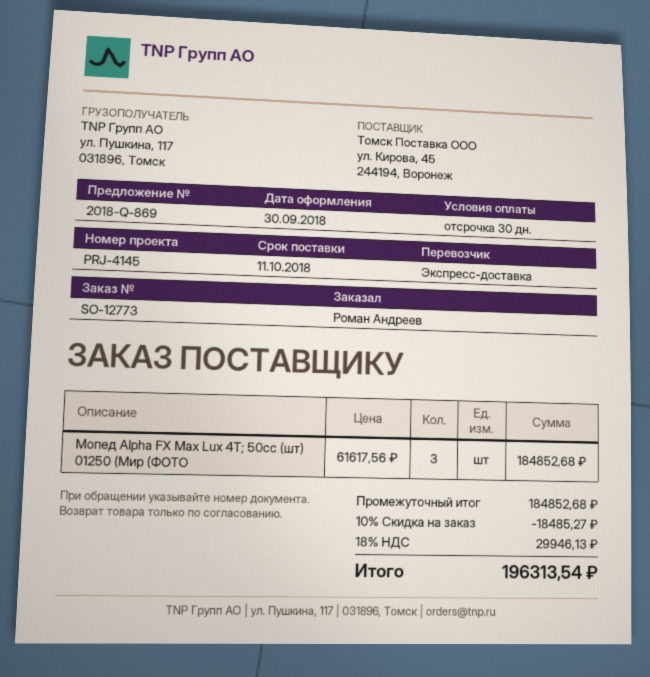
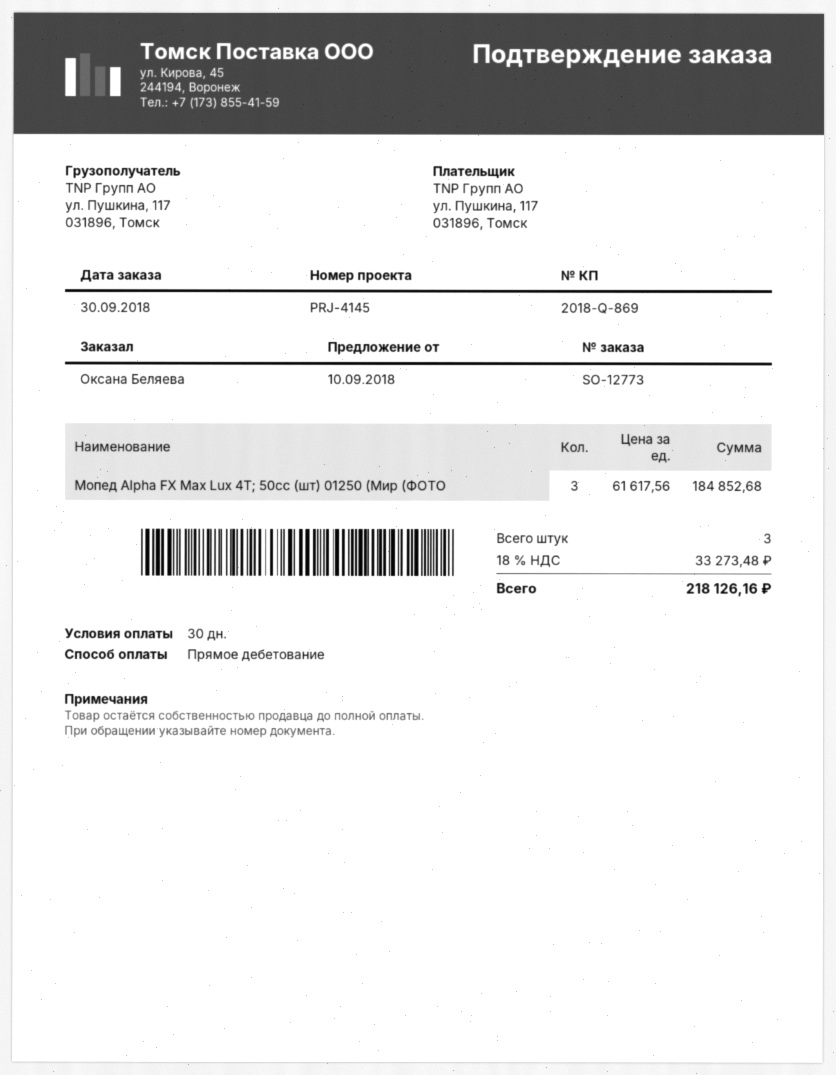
ordered by: Роман Андреев -> Оксана Беляева
discount: 10% = 18485.27 -> none
tax: 18% = 29946.13 -> 18% = 33273.48
total: 196313.54 -> 218126.16

